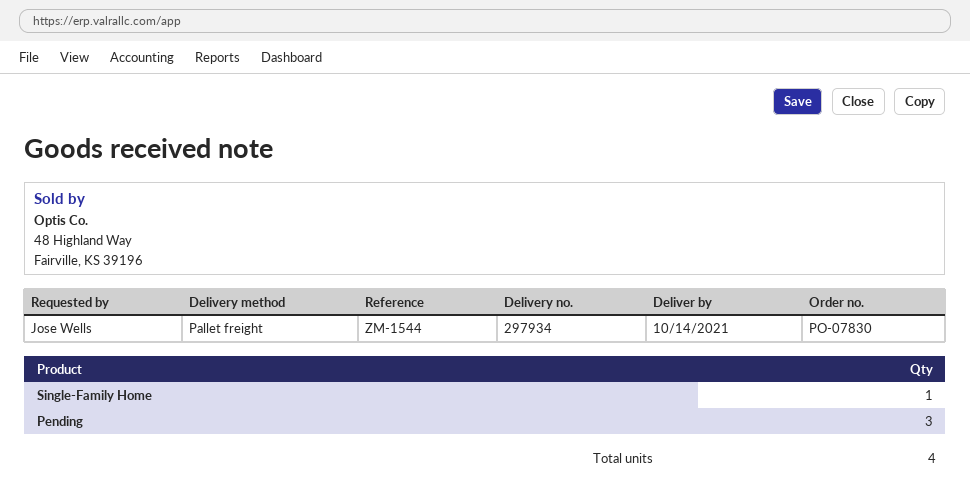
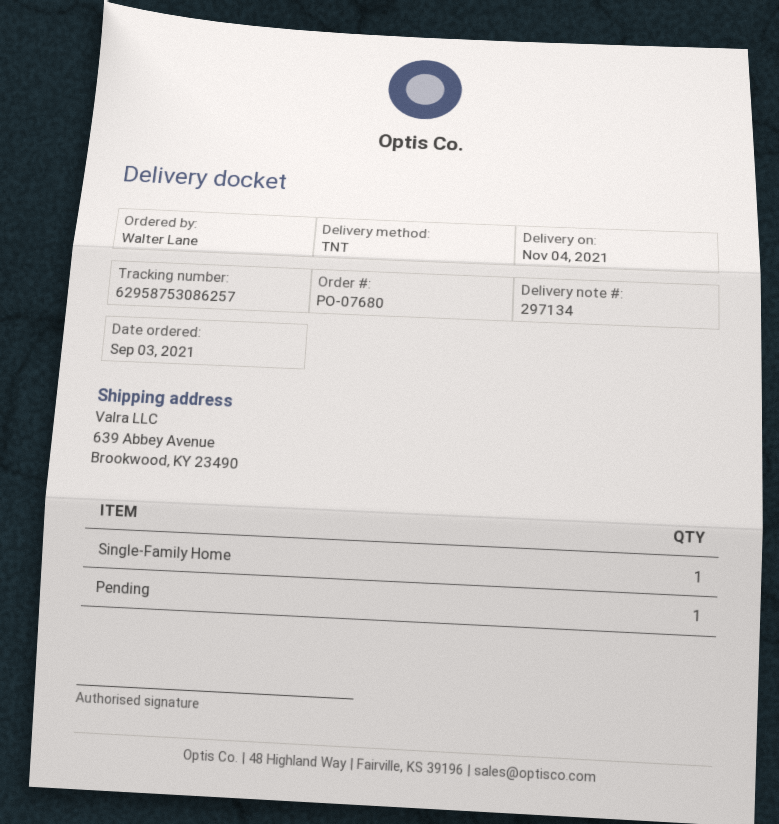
order number: PO-07830 -> PO-07680
delivery note number: 297934 -> 297134
delivery date: 2021-10-14 -> 2021-11-04
ordered by: Jose Wells -> Walter Lane
shipping method: pallet freight -> TNT
Pending: 3 -> 1

